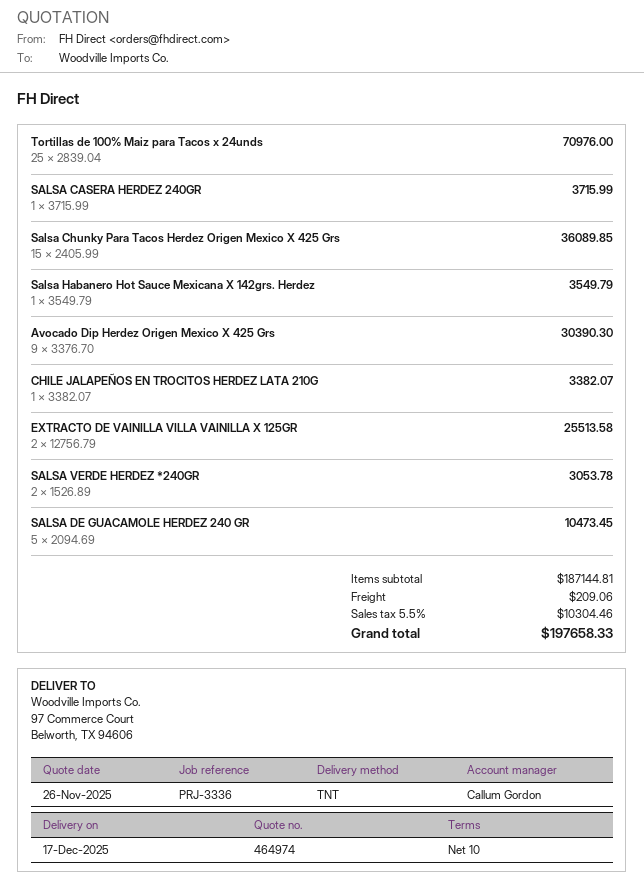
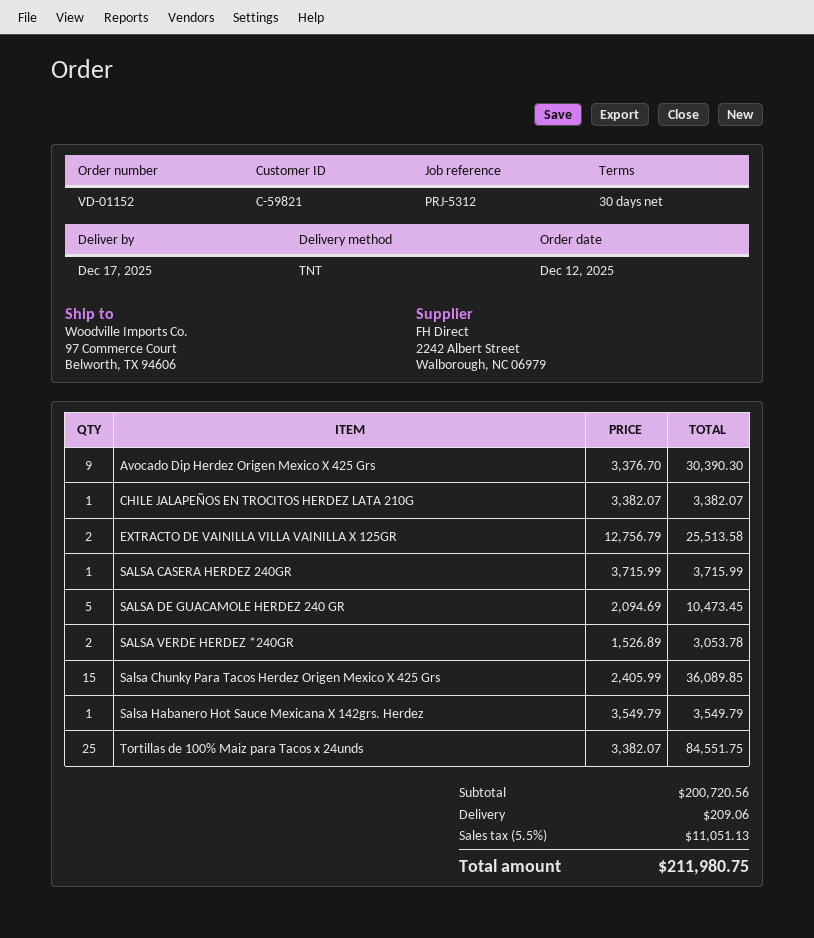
payment terms: 10 days -> 30 days
reference: PRJ-3336 -> PRJ-5312
Tortillas de 100% Maiz para Tacos x 24unds: 25 x 2839.04 = 70976.00 -> 25 x 3382.07 = 84551.75
subtotal: 187144.81 -> 200720.56
tax: 5.5% = 10304.46 -> 5.5% = 11051.13
total: 197658.33 -> 211980.75

